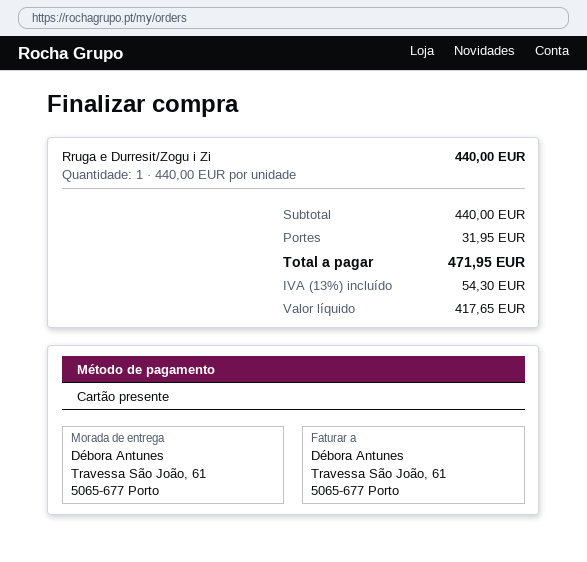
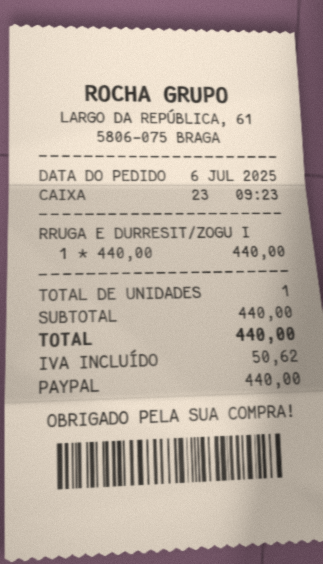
payment method: gift card -> PayPal
shipping: 31.95 -> none
tax: 54.30 -> 50.62
total: 471.95 -> 440.00

